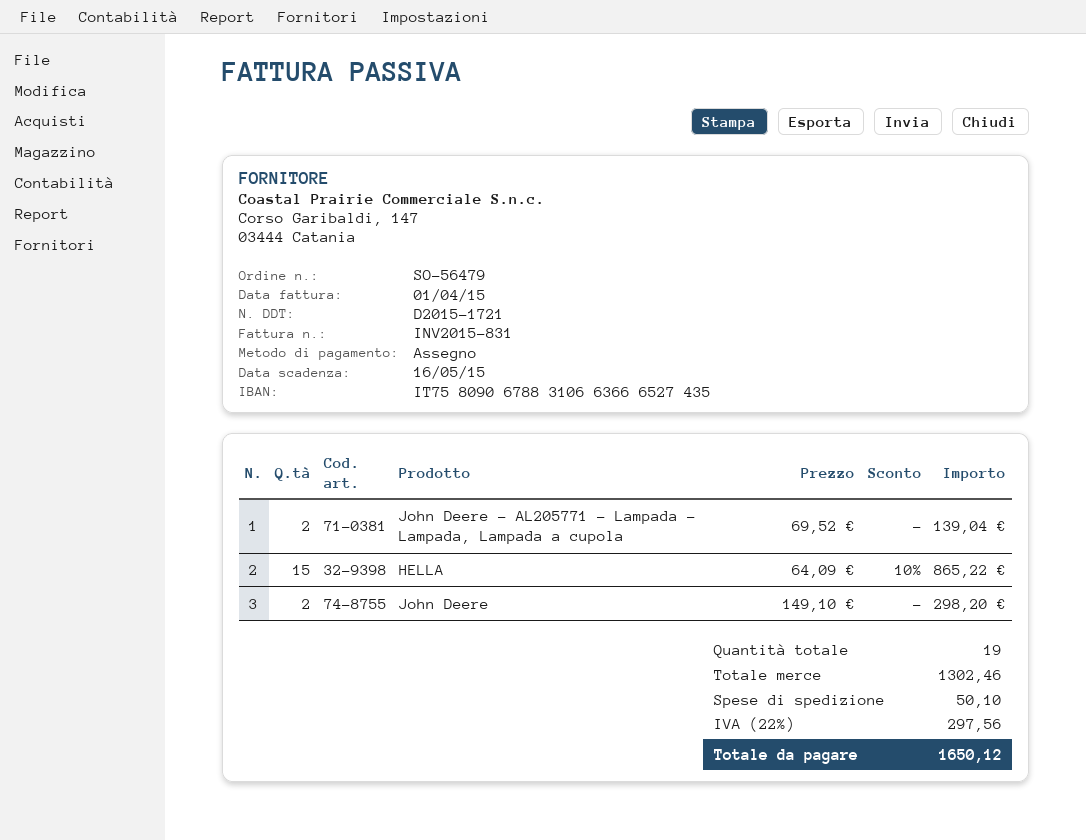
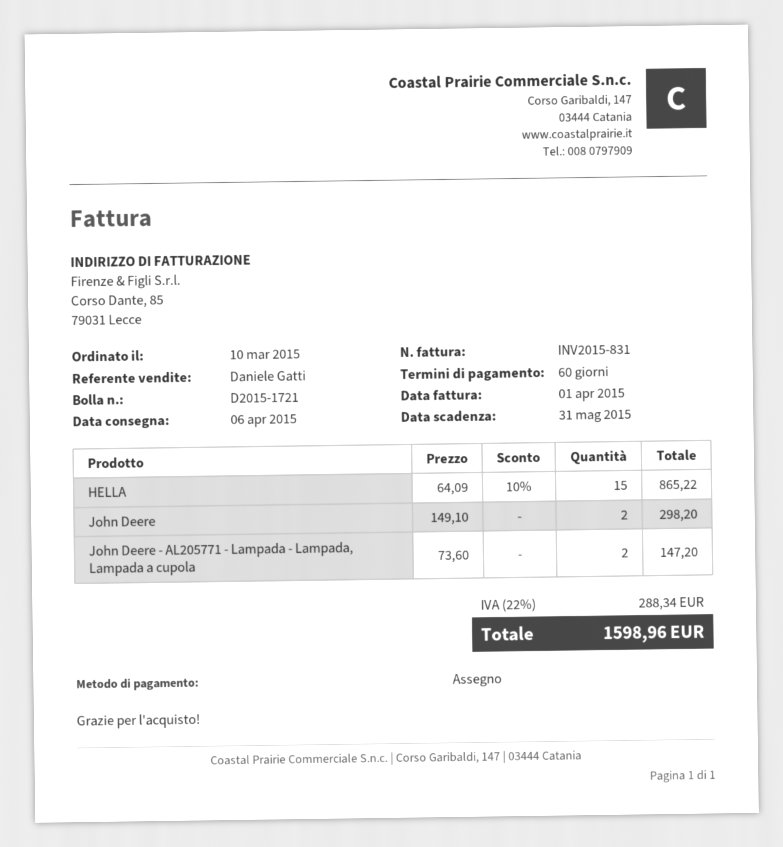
due date: 2015-05-16 -> 2015-05-31
John Deere - AL205771 - Lampada - Lampada, Lampada a cupola: 2 x 69.52 = 139.04 -> 2 x 73.60 = 147.20
shipping: 50.10 -> none
tax: 22% = 297.56 -> 22% = 288.34
total: 1650.12 -> 1598.96

